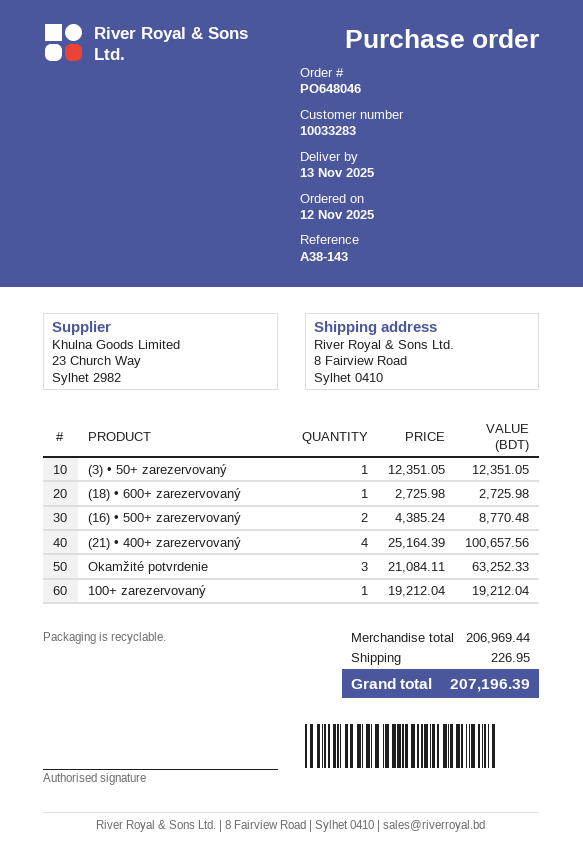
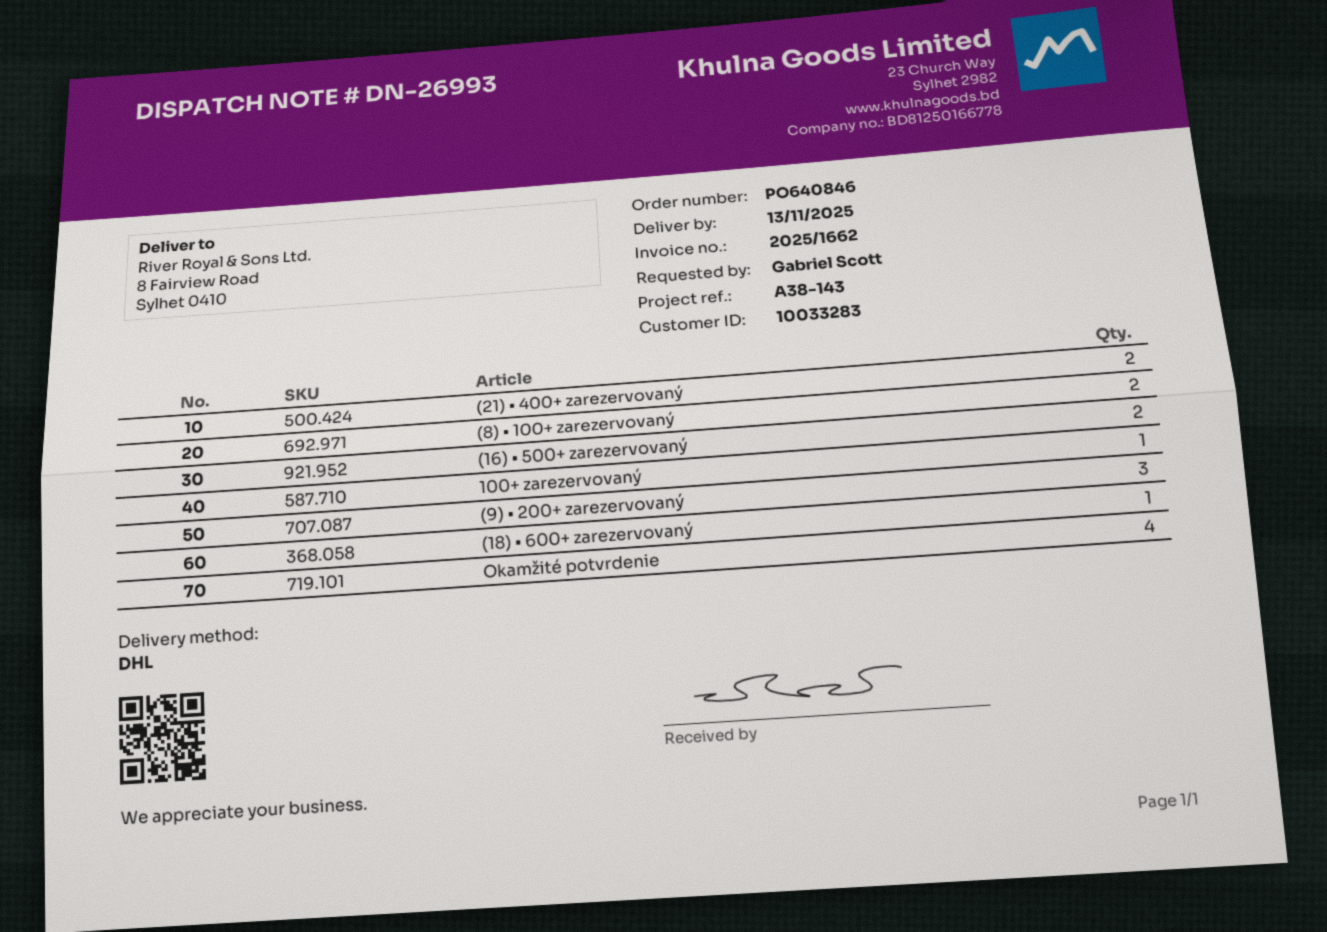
order number: PO648046 -> PO640846
(3) • 50+ zarezervovaný: 1 -> none
(21) • 400+ zarezervovaný: 4 -> 2
Okamžité potvrdenie: 3 -> 4
(8) • 100+ zarezervovaný: none -> 2
(9) • 200+ zarezervovaný: none -> 3

